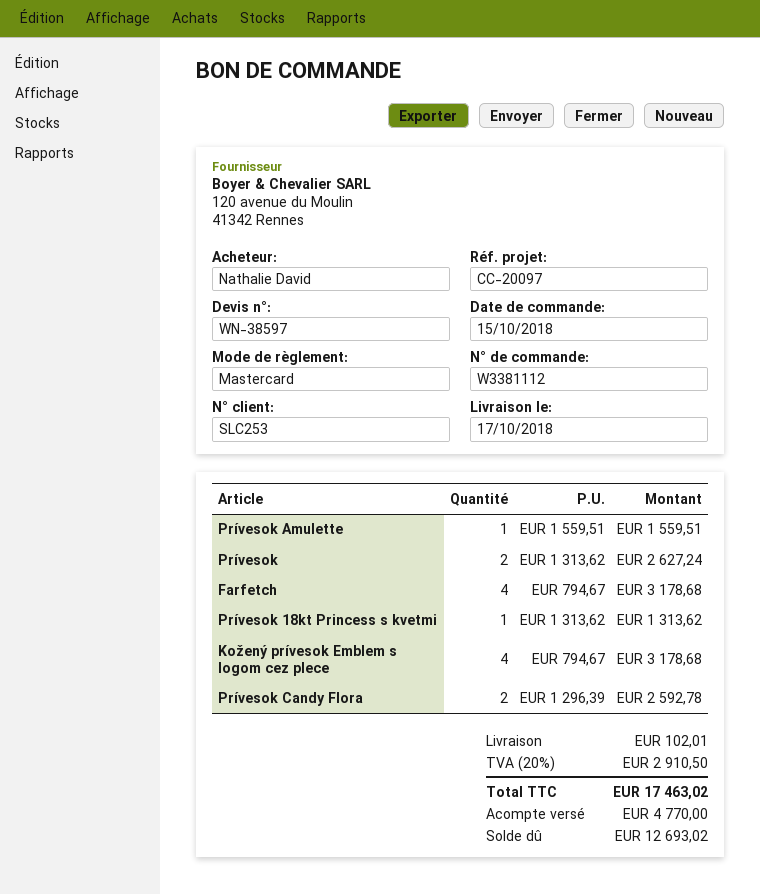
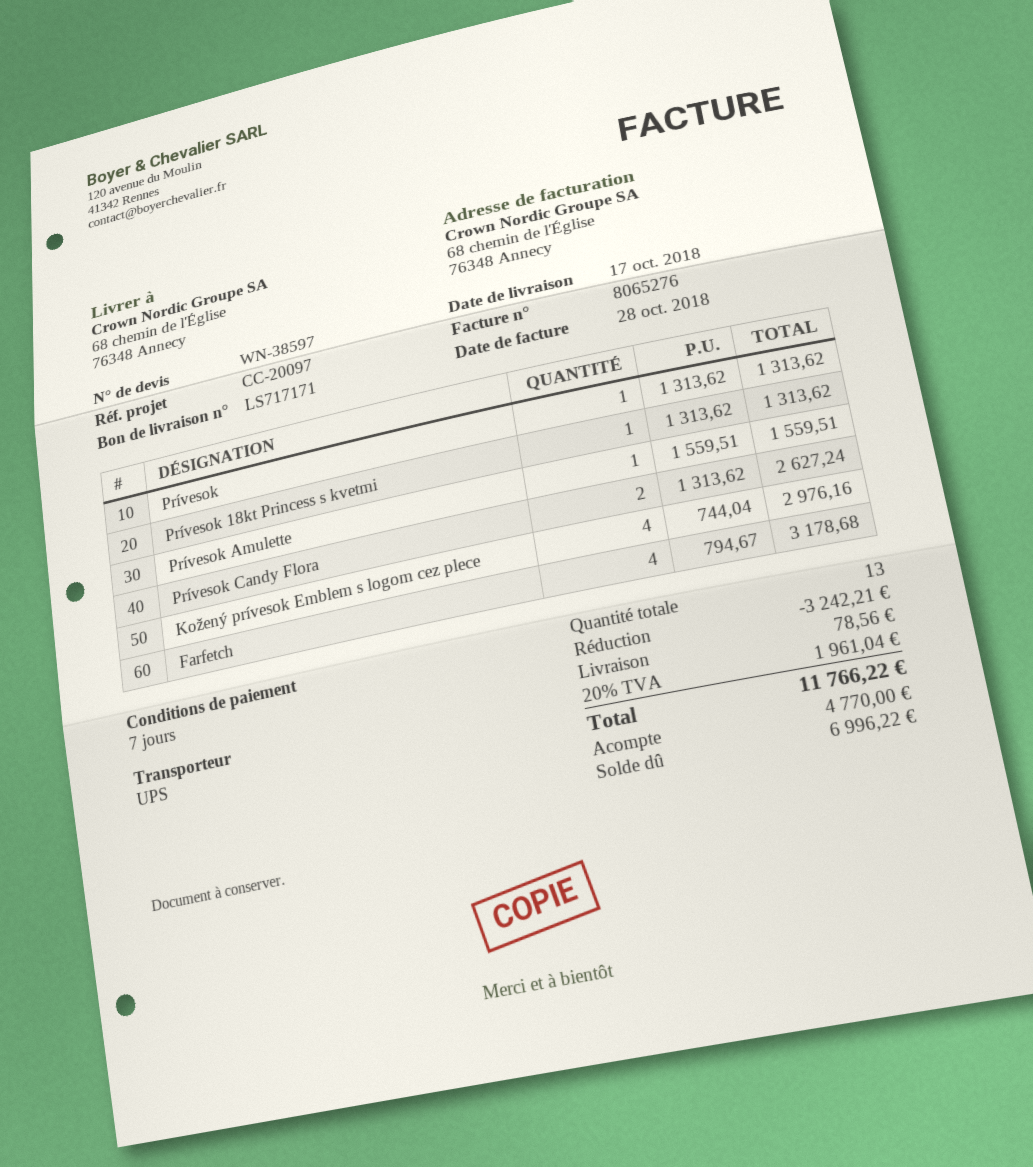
Prívesok: 2 x 1313.62 = 2627.24 -> 1 x 1313.62 = 1313.62
Kožený prívesok Emblem s logom cez plece: 4 x 794.67 = 3178.68 -> 4 x 744.04 = 2976.16
Prívesok Candy Flora: 2 x 1296.39 = 2592.78 -> 2 x 1313.62 = 2627.24
discount: none -> 3242.21
shipping: 102.01 -> 78.56
tax: 20% = 2910.50 -> 20% = 1961.04
total: 17463.02 -> 11766.22
balance: 12693.02 -> 6996.22

